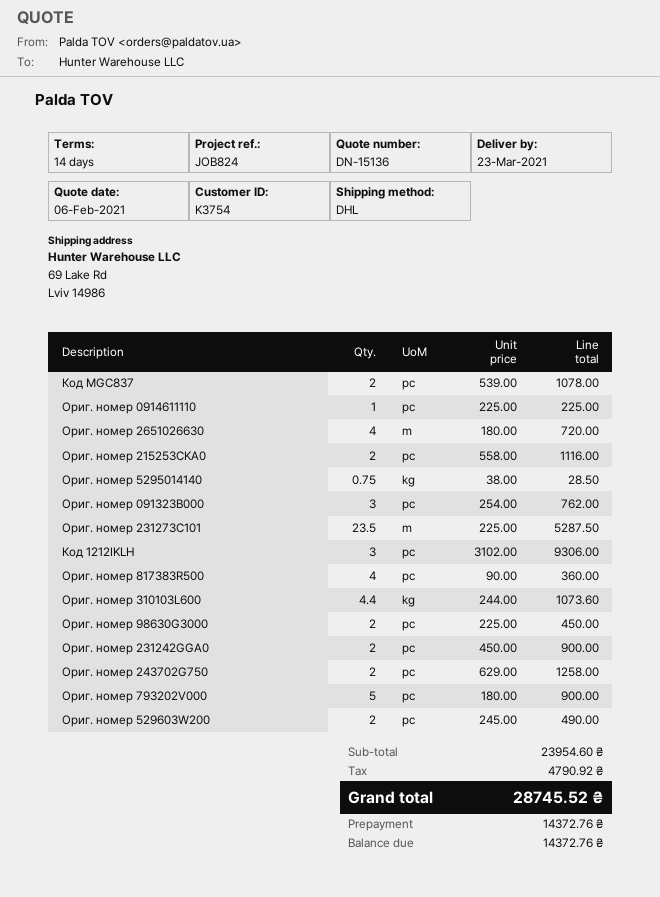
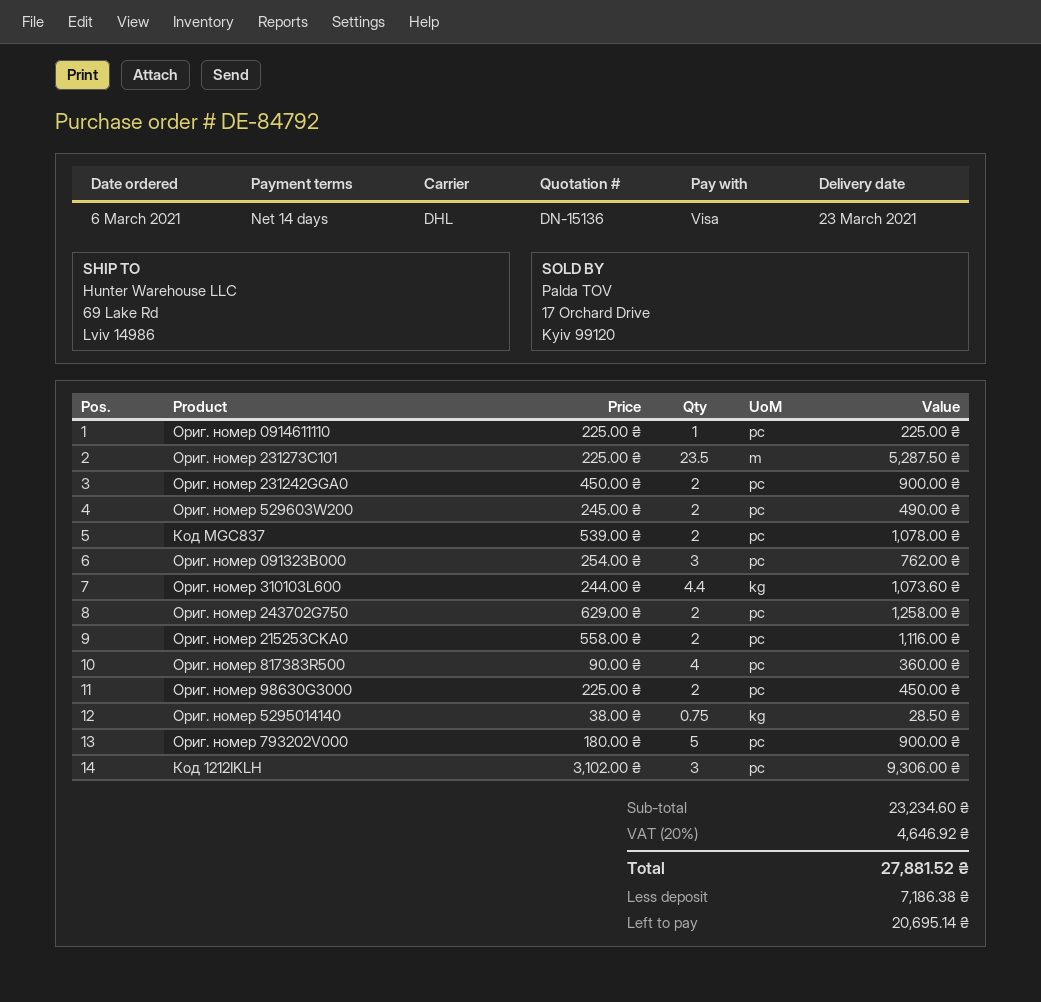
Ориг. номер 2651026630: 4 x 180.00 = 720.00 -> none
subtotal: 23954.60 -> 23234.60
tax: 4790.92 -> 4646.92
total: 28745.52 -> 27881.52
deposit: 14372.76 -> 7186.38
balance: 14372.76 -> 20695.14

